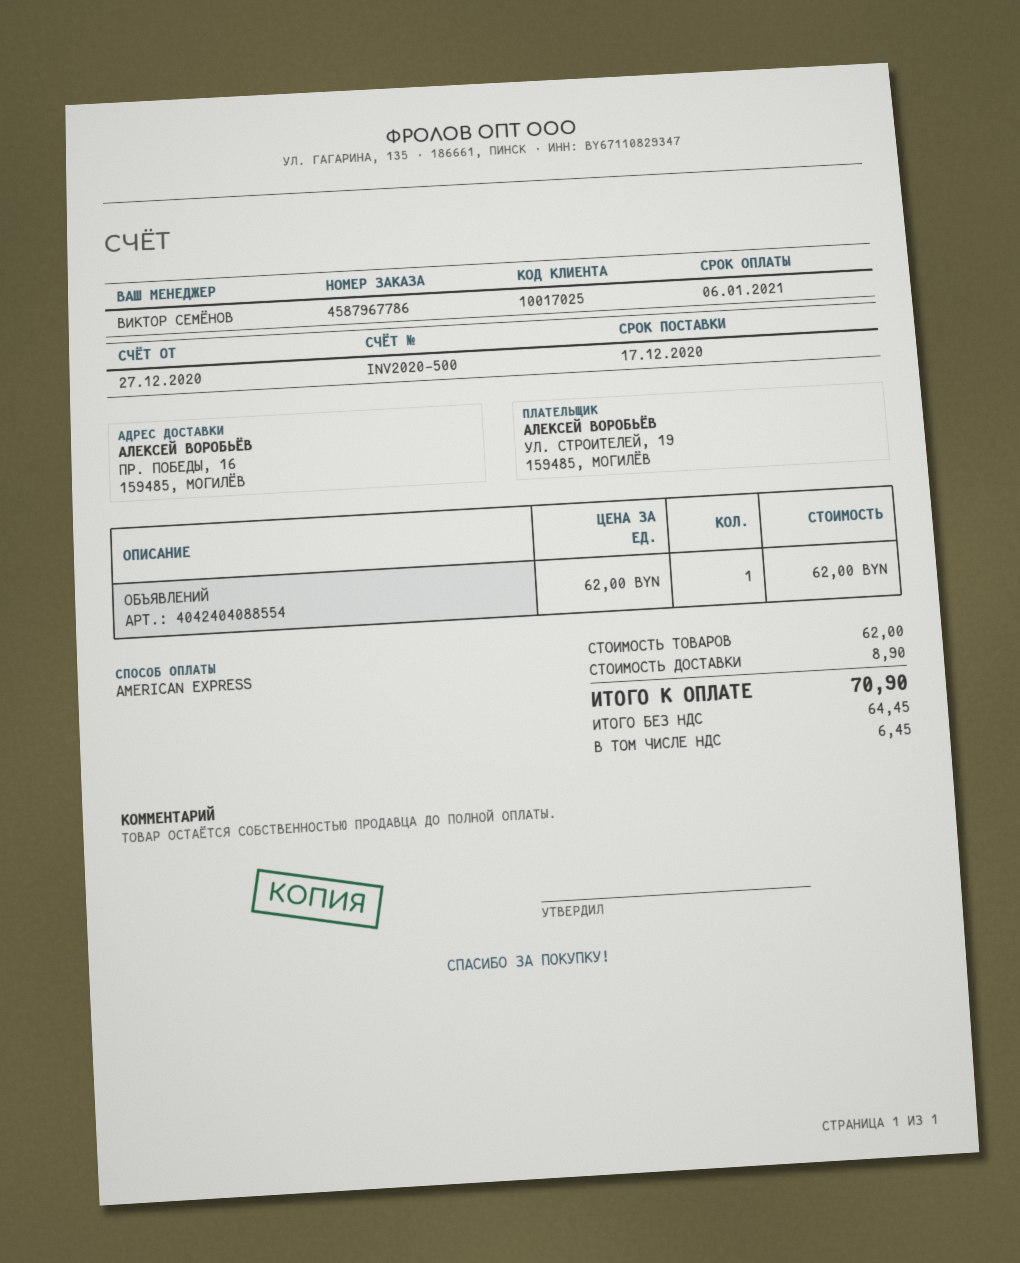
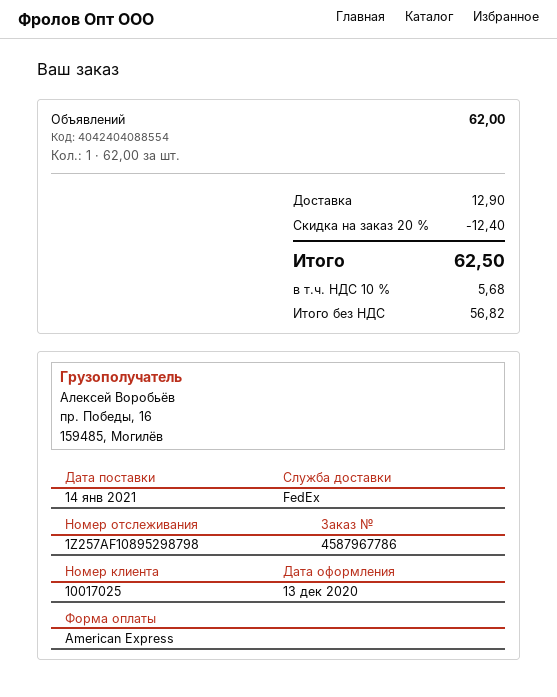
delivery date: 2020-12-17 -> 2021-01-14
discount: none -> 20% = 12.40
shipping: 8.90 -> 12.90
net: 64.45 -> 56.82
tax: 6.45 -> 5.68
total: 70.90 -> 62.50

